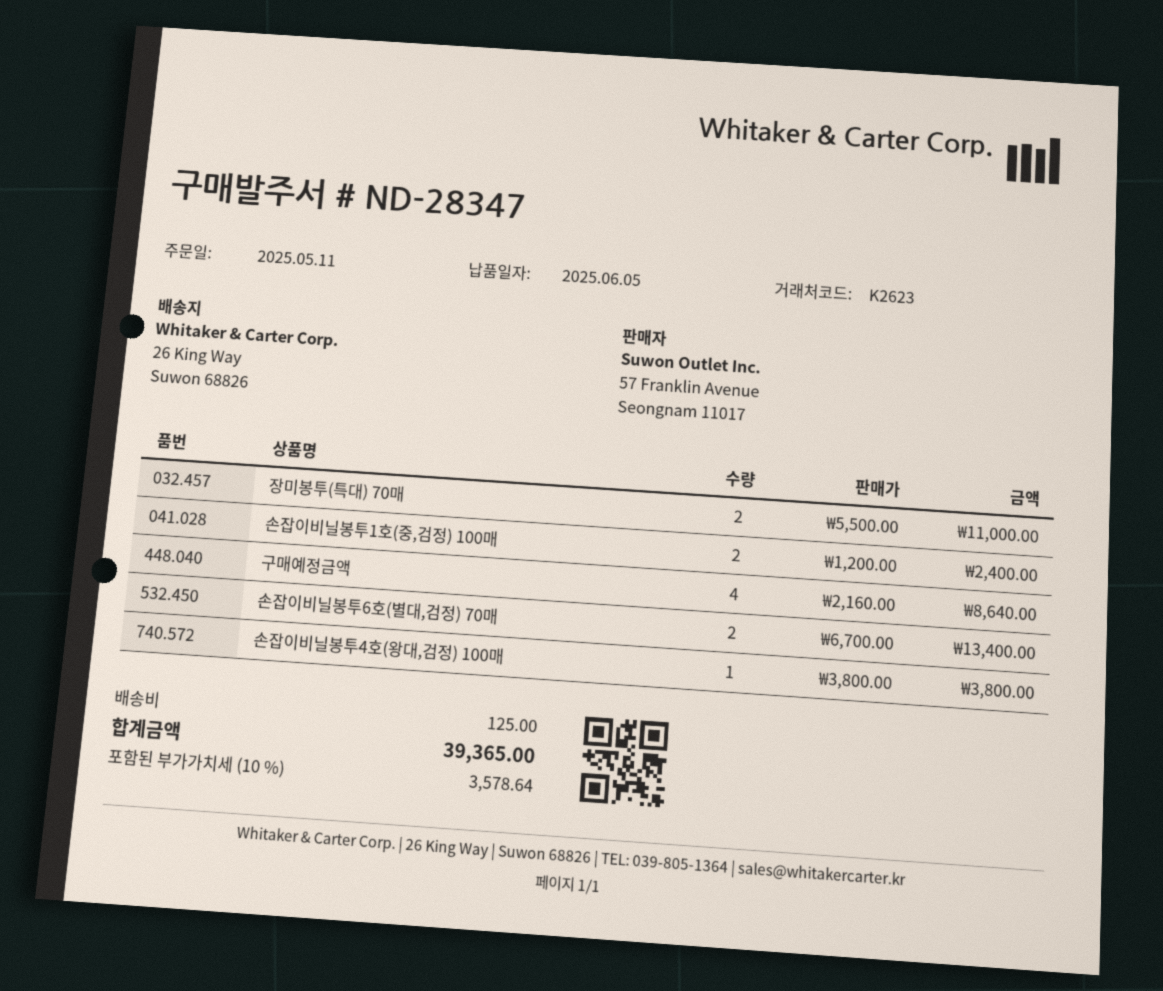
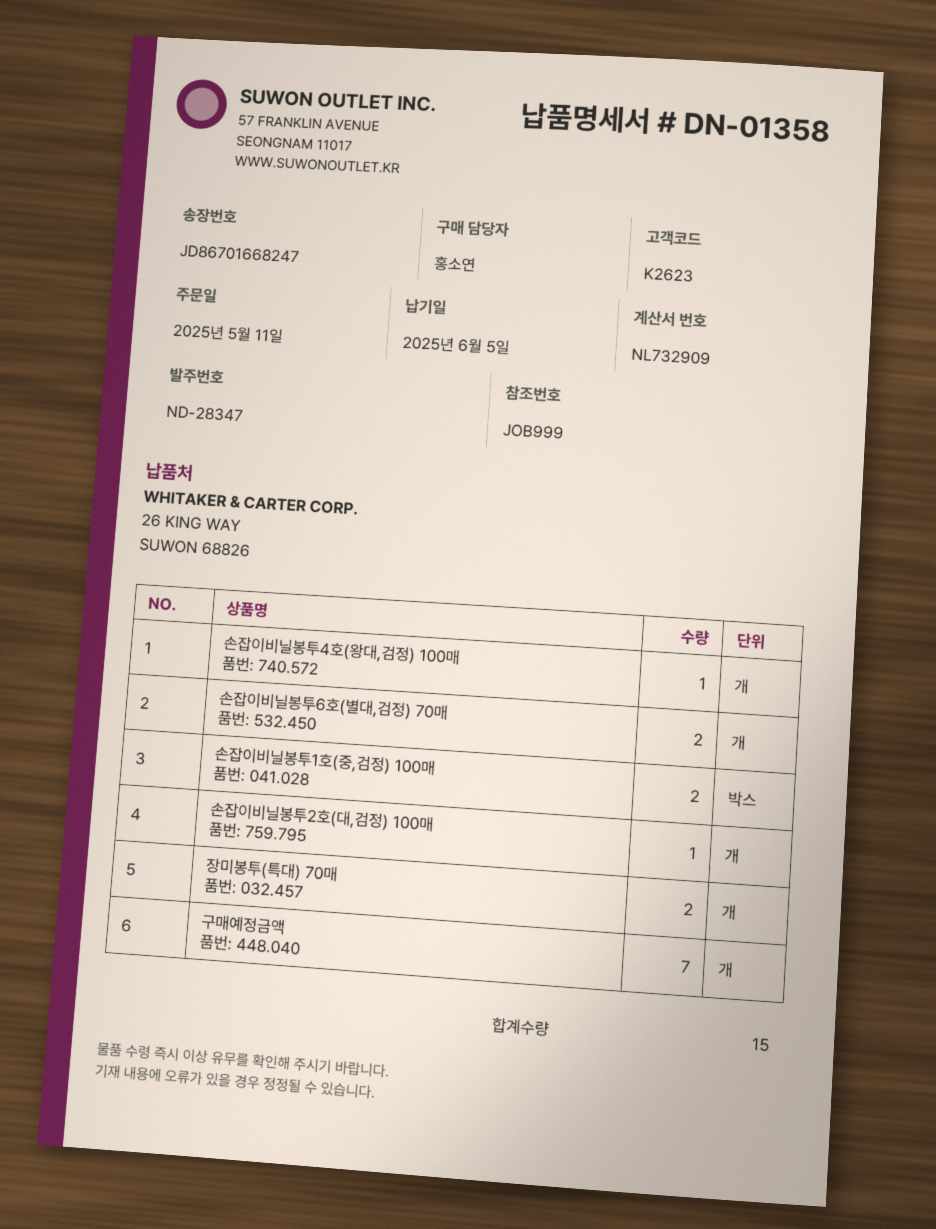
구매예정금액: 4 -> 7
손잡이비닐봉투2호(대,검정) 100매: none -> 1

